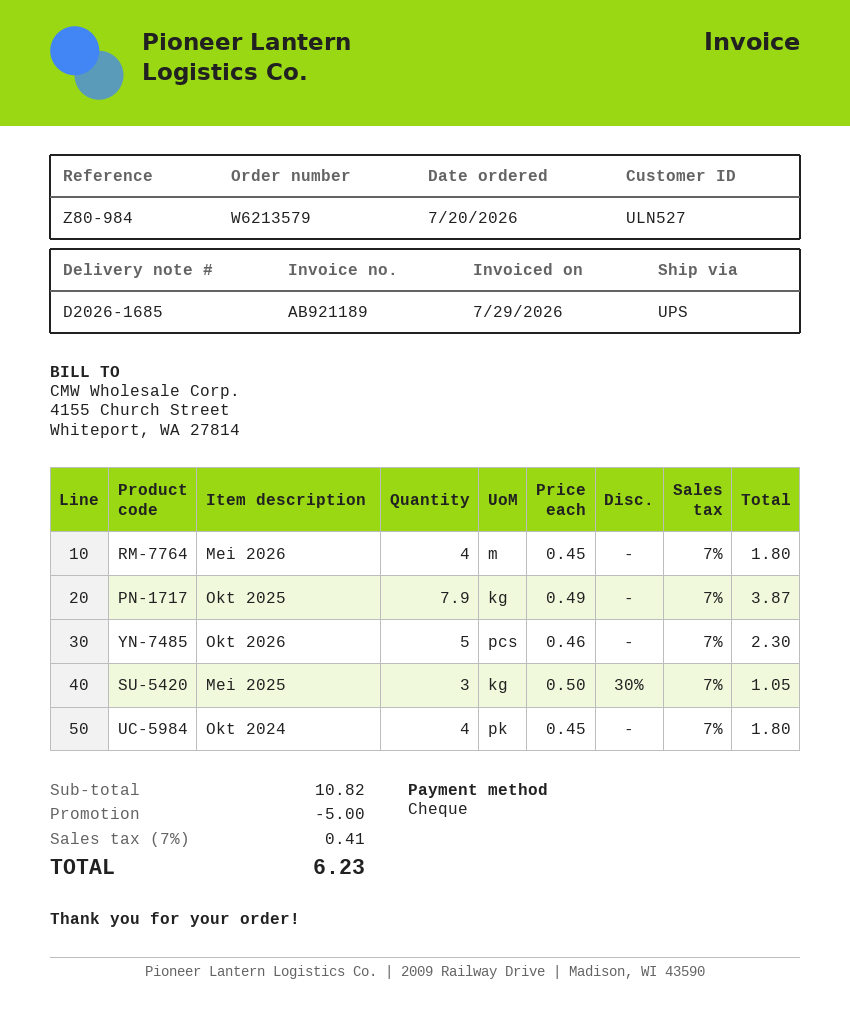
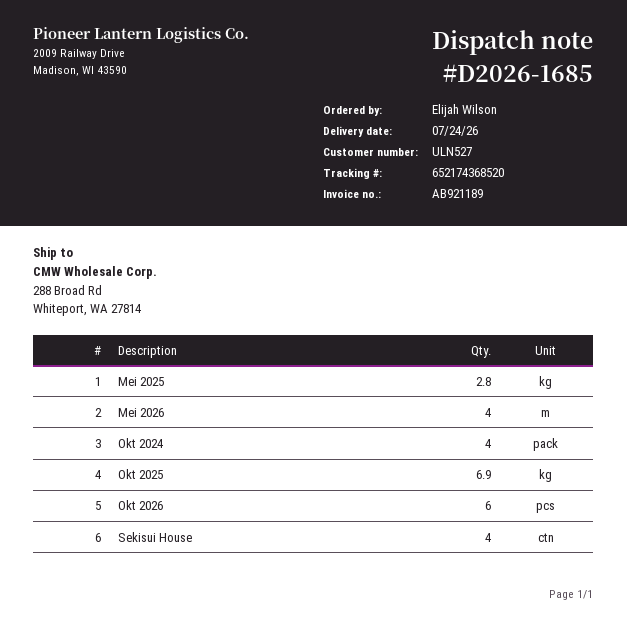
Okt 2025: 7.9 -> 6.9
Okt 2026: 5 -> 6
Mei 2025: 3 -> 2.8
Sekisui House: none -> 4

